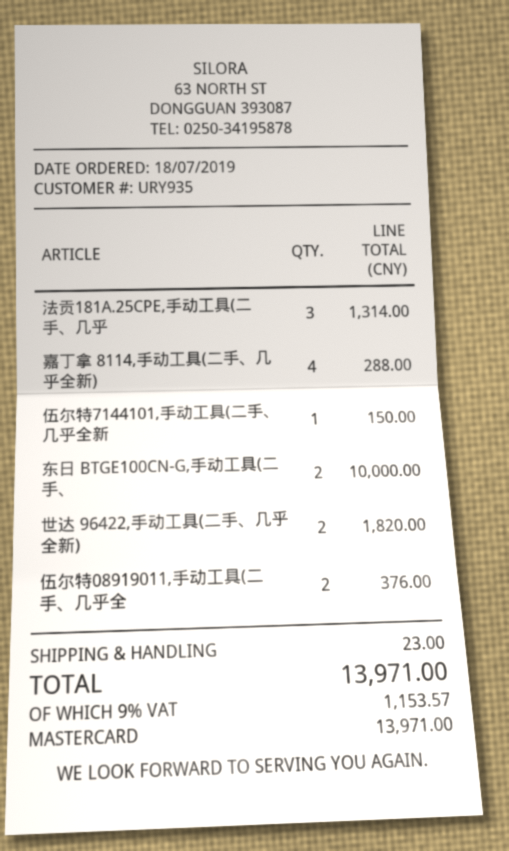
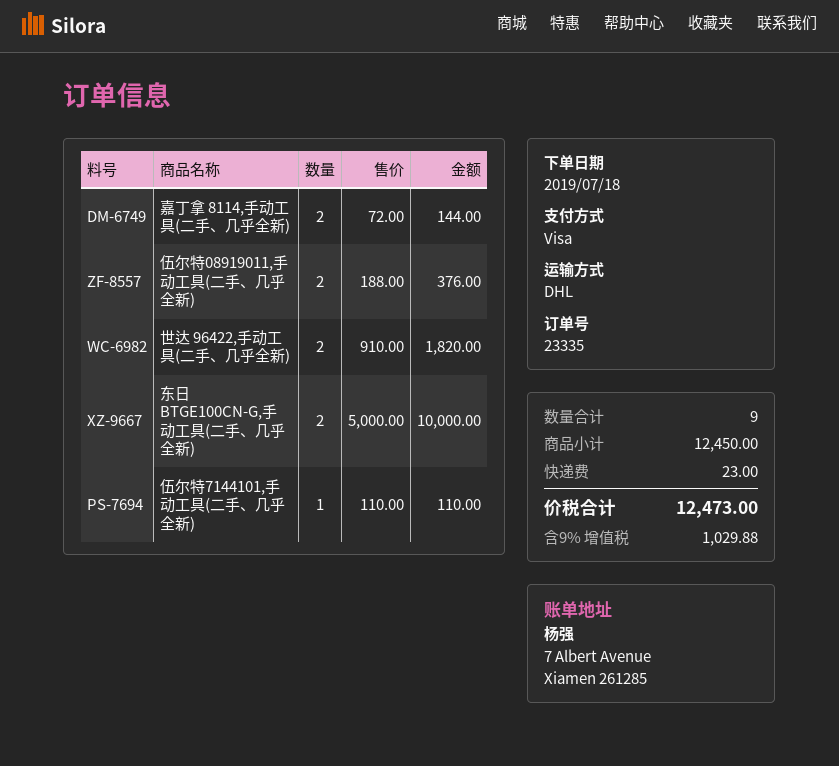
payment method: Mastercard -> Visa
法贡181A.25CPE,手动工具(二手、几乎: 3 for 1314.00 -> none
嘉丁拿 8114,手动工具(二手、几乎全新): 4 for 288.00 -> 2 for 144.00
伍尔特7144101,手动工具(二手、几乎全新: 1 for 150.00 -> 1 for 110.00
tax: 9% = 1153.57 -> 9% = 1029.88
total: 13971.00 -> 12473.00

